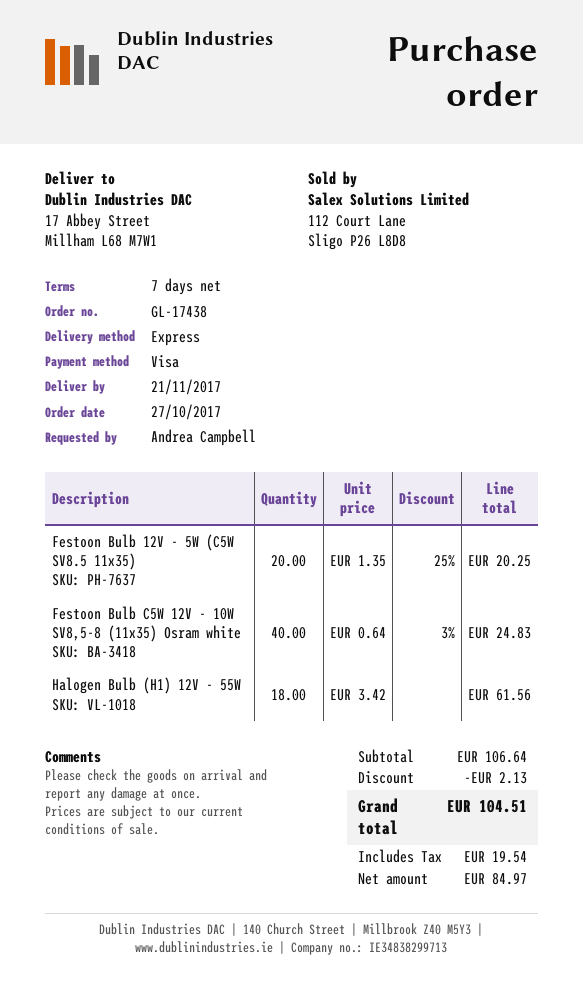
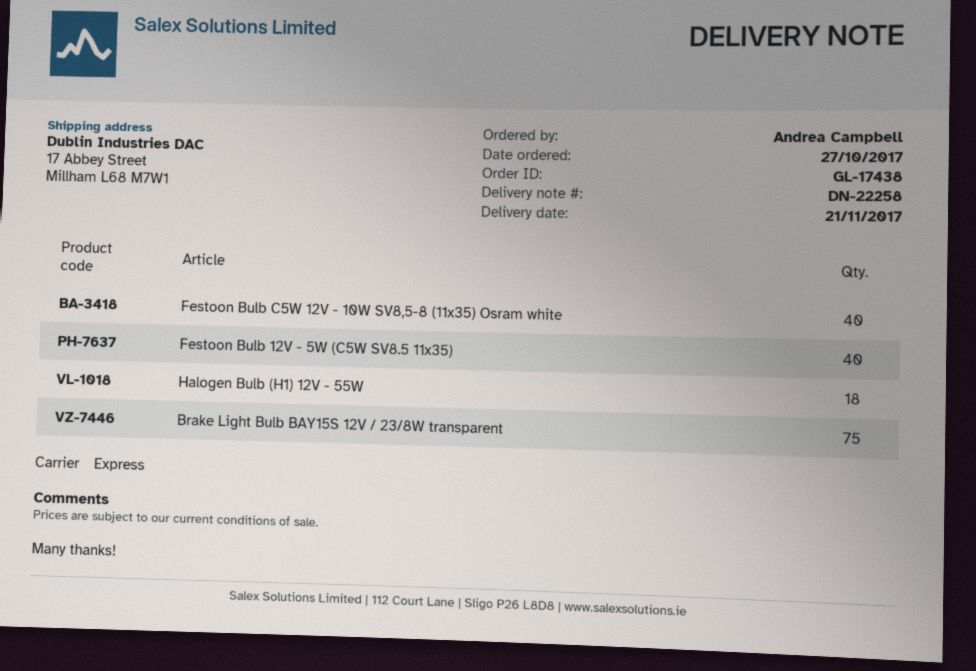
Festoon Bulb 12V - 5W (C5W SV8.5 11x35): 20 -> 40
Brake Light Bulb BAY15S 12V / 23/8W transparent: none -> 75

